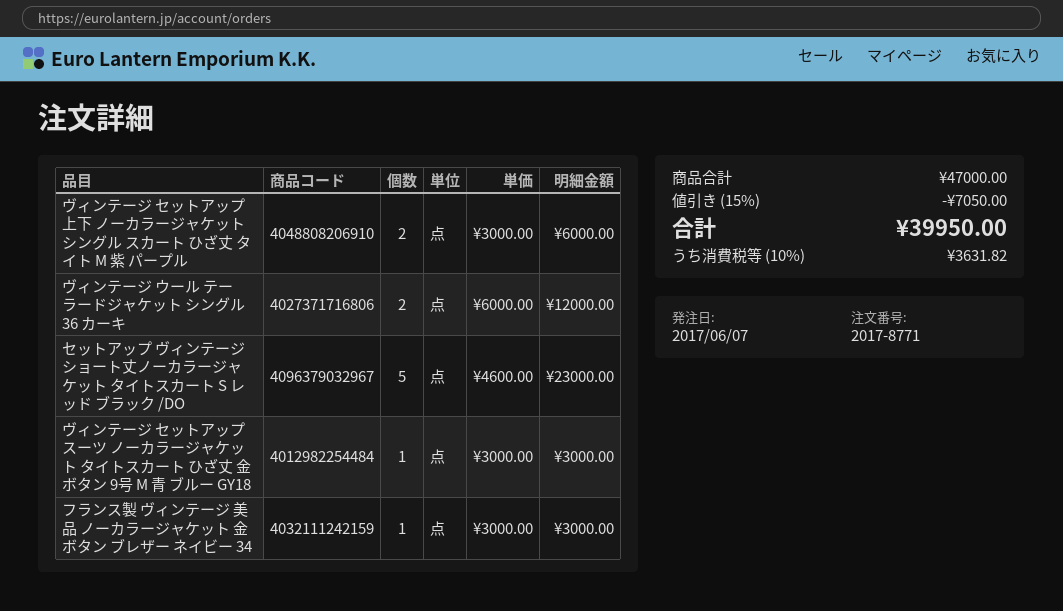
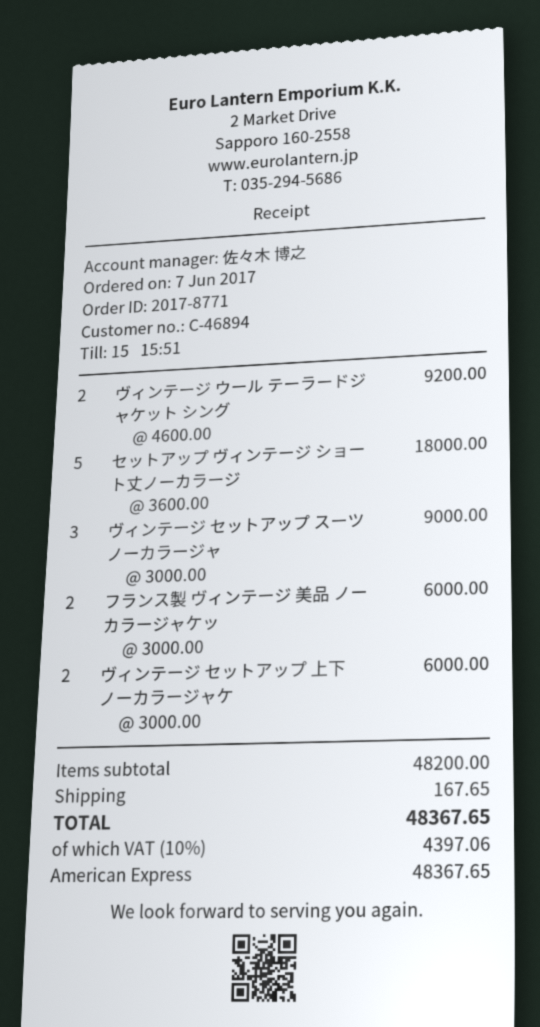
ヴィンテージ ウール テーラードジャケット シングル 36 カーキ: 2 x 6000.00 = 12000.00 -> 2 x 4600.00 = 9200.00
セットアップ ヴィンテージ ショート丈ノーカラージャケット タイトスカート S レッド ブラック /DO: 5 x 4600.00 = 23000.00 -> 5 x 3600.00 = 18000.00
ヴィンテージ セットアップ スーツ ノーカラージャケット タイトスカート ひざ丈 金ボタン 9号 M 青 ブルー GY18: 1 x 3000.00 = 3000.00 -> 3 x 3000.00 = 9000.00
フランス製 ヴィンテージ 美品 ノーカラージャケット 金ボタン ブレザー ネイビー 34: 1 x 3000.00 = 3000.00 -> 2 x 3000.00 = 6000.00
subtotal: 47000.00 -> 48200.00
discount: 15% = 7050.00 -> none
shipping: none -> 167.65
tax: 10% = 3631.82 -> 10% = 4397.06
total: 39950.00 -> 48367.65

